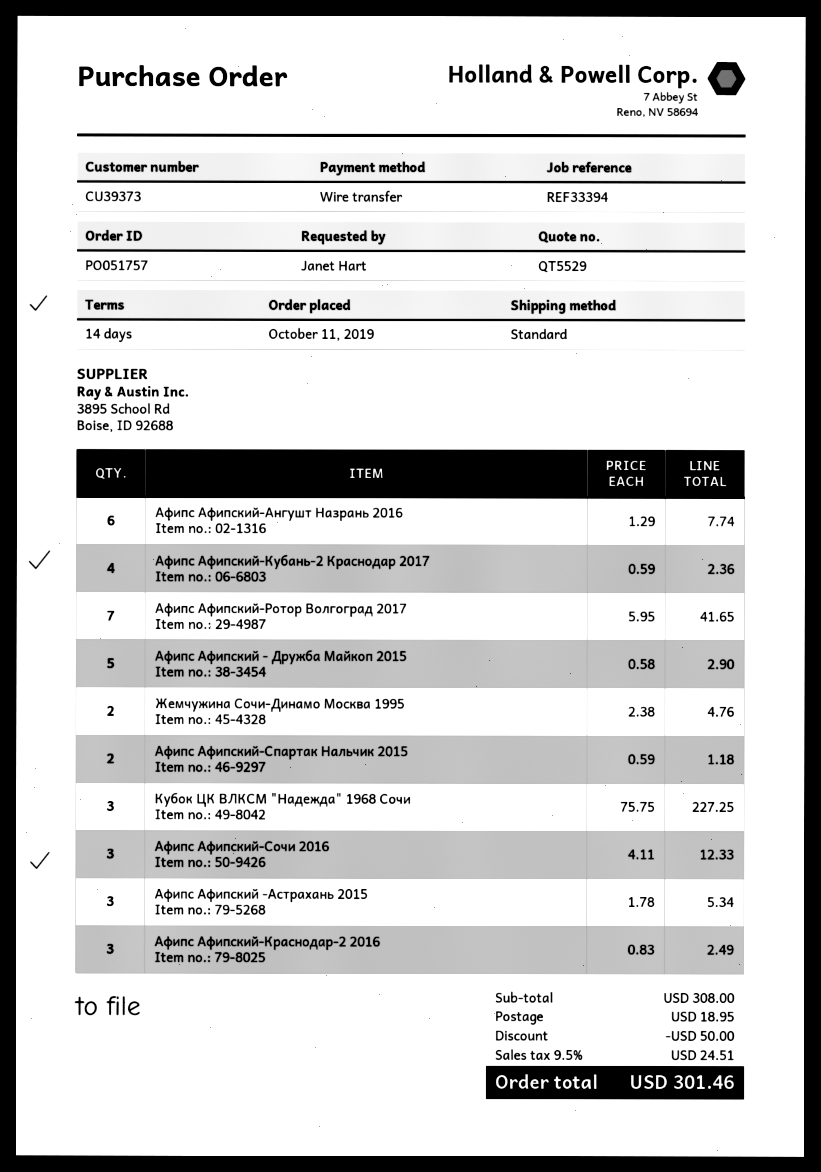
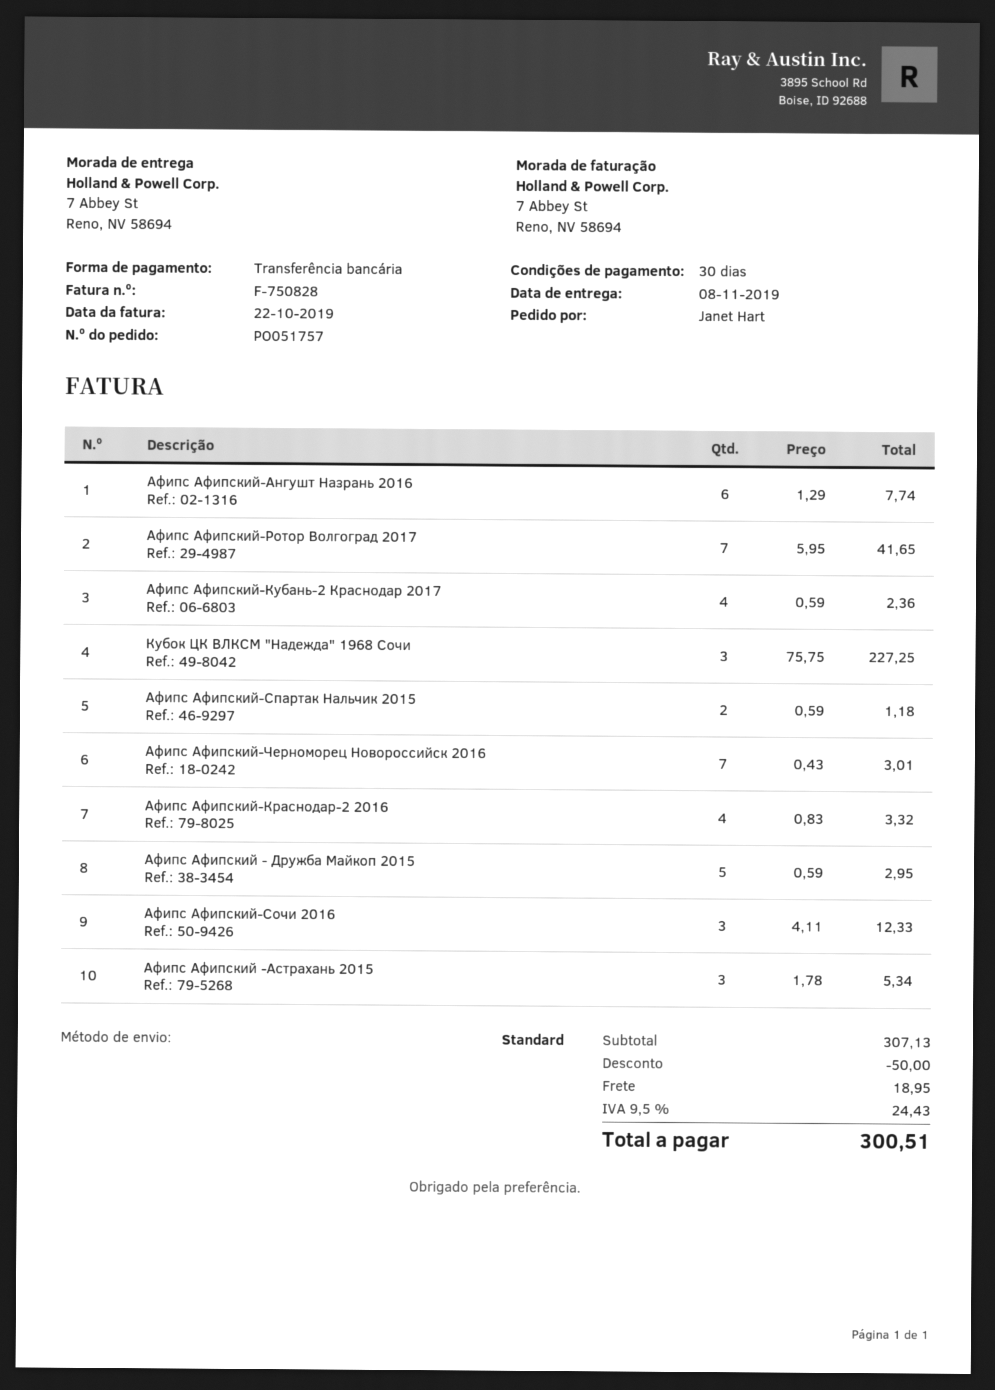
payment terms: 14 days -> 30 days
Афипс Афипский - Дружба Майкоп 2015: 5 x 0.58 = 2.90 -> 5 x 0.59 = 2.95
Жемчужина Сочи-Динамо Москва 1995: 2 x 2.38 = 4.76 -> none
Афипс Афипский-Краснодар-2 2016: 3 x 0.83 = 2.49 -> 4 x 0.83 = 3.32
Афипс Афипский-Черноморец Новороссийск 2016: none -> 7 x 0.43 = 3.01
subtotal: 308.00 -> 307.13
tax: 9.5% = 24.51 -> 9.5% = 24.43
total: 301.46 -> 300.51

